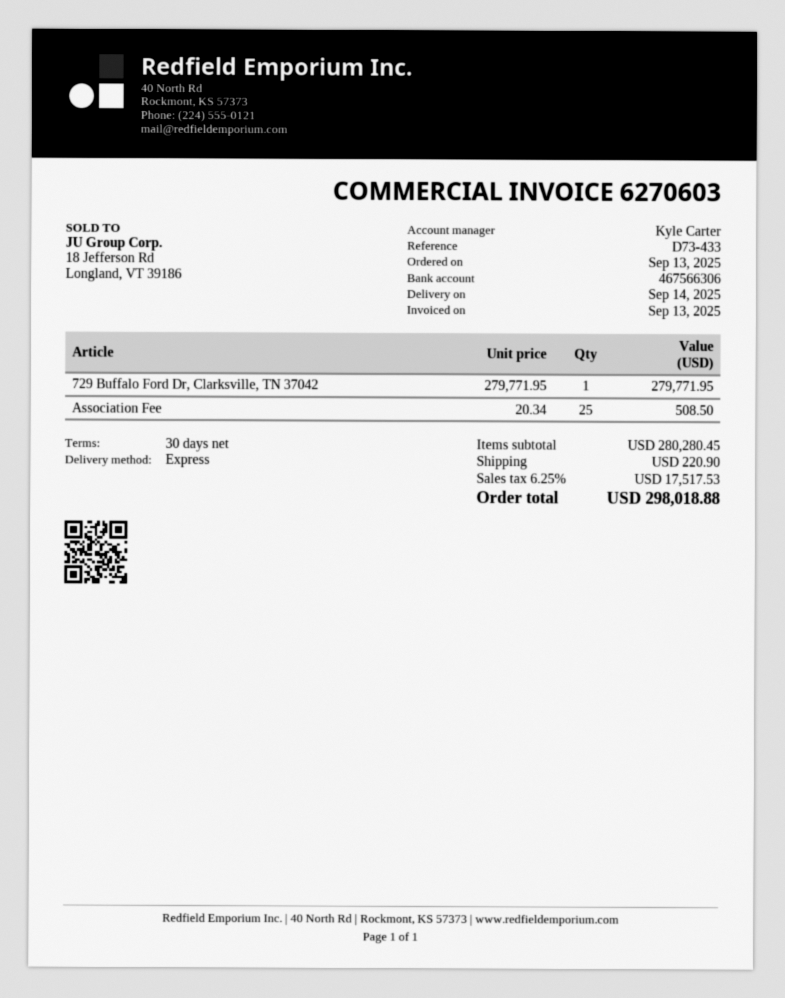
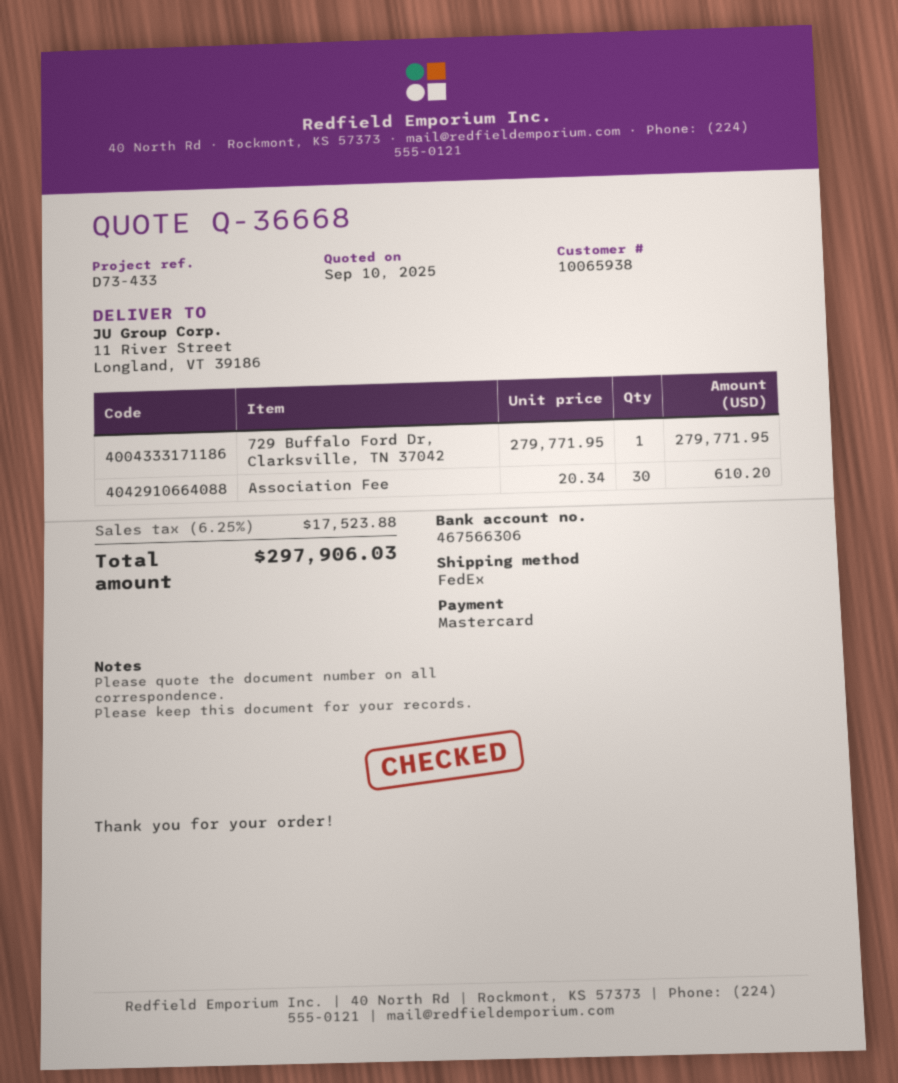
shipping method: express -> FedEx
Association Fee: 25 x 20.34 = 508.50 -> 30 x 20.34 = 610.20
shipping: 220.90 -> none
tax: 6.25% = 17517.53 -> 6.25% = 17523.88
total: 298018.88 -> 297906.03

